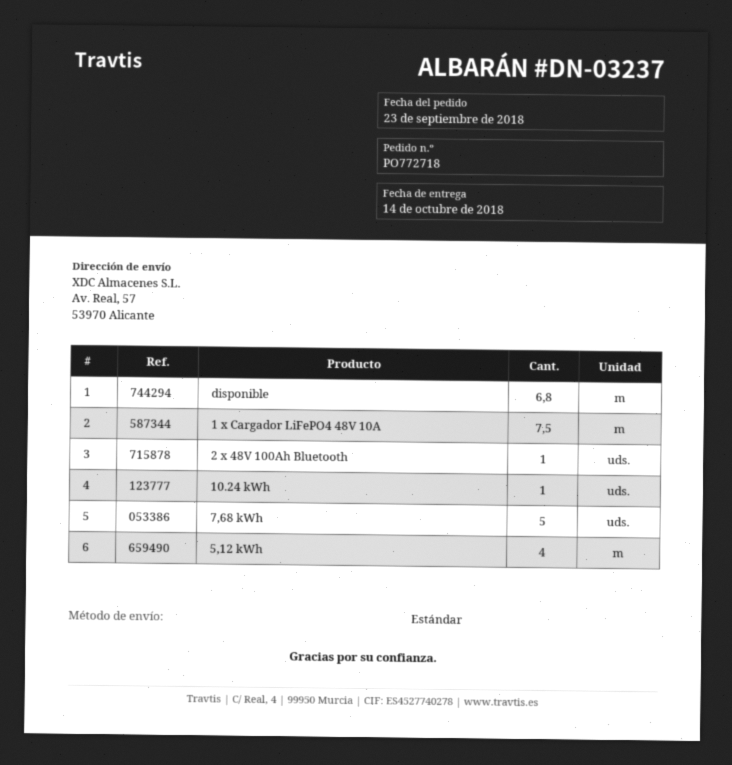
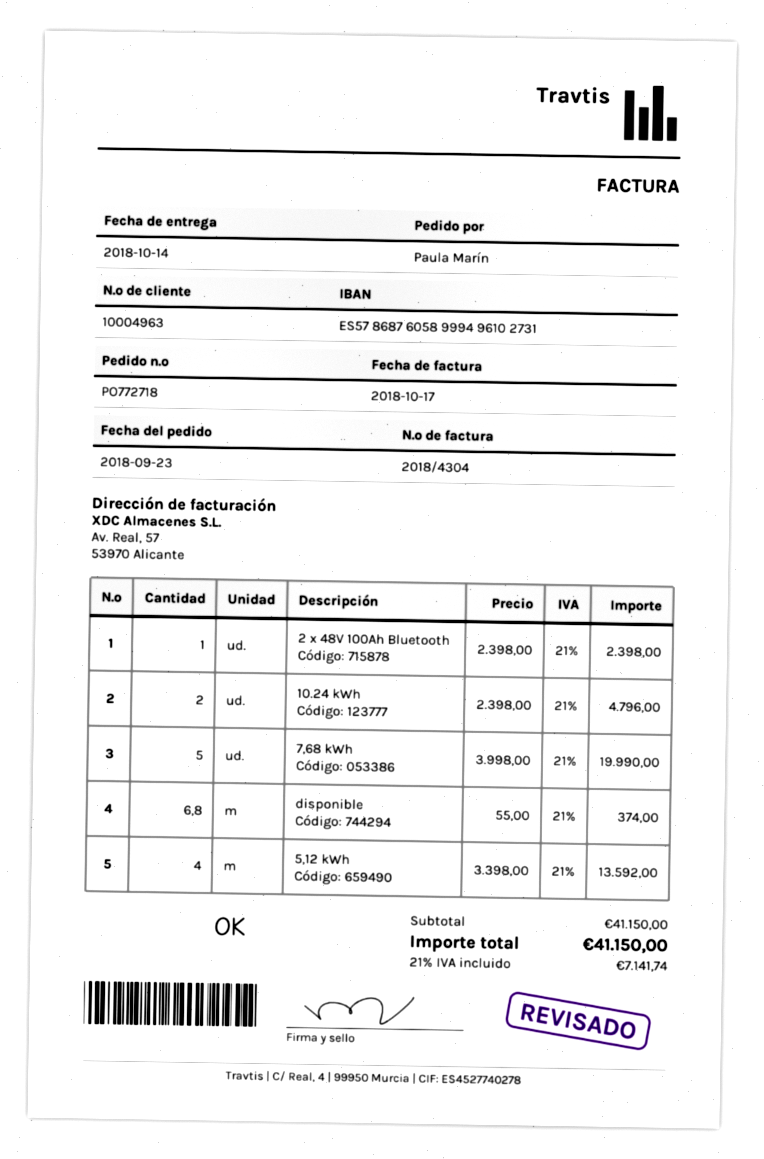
1 x Cargador LiFePO4 48V 10A: 7.5 -> none
10.24 kWh: 1 -> 2

